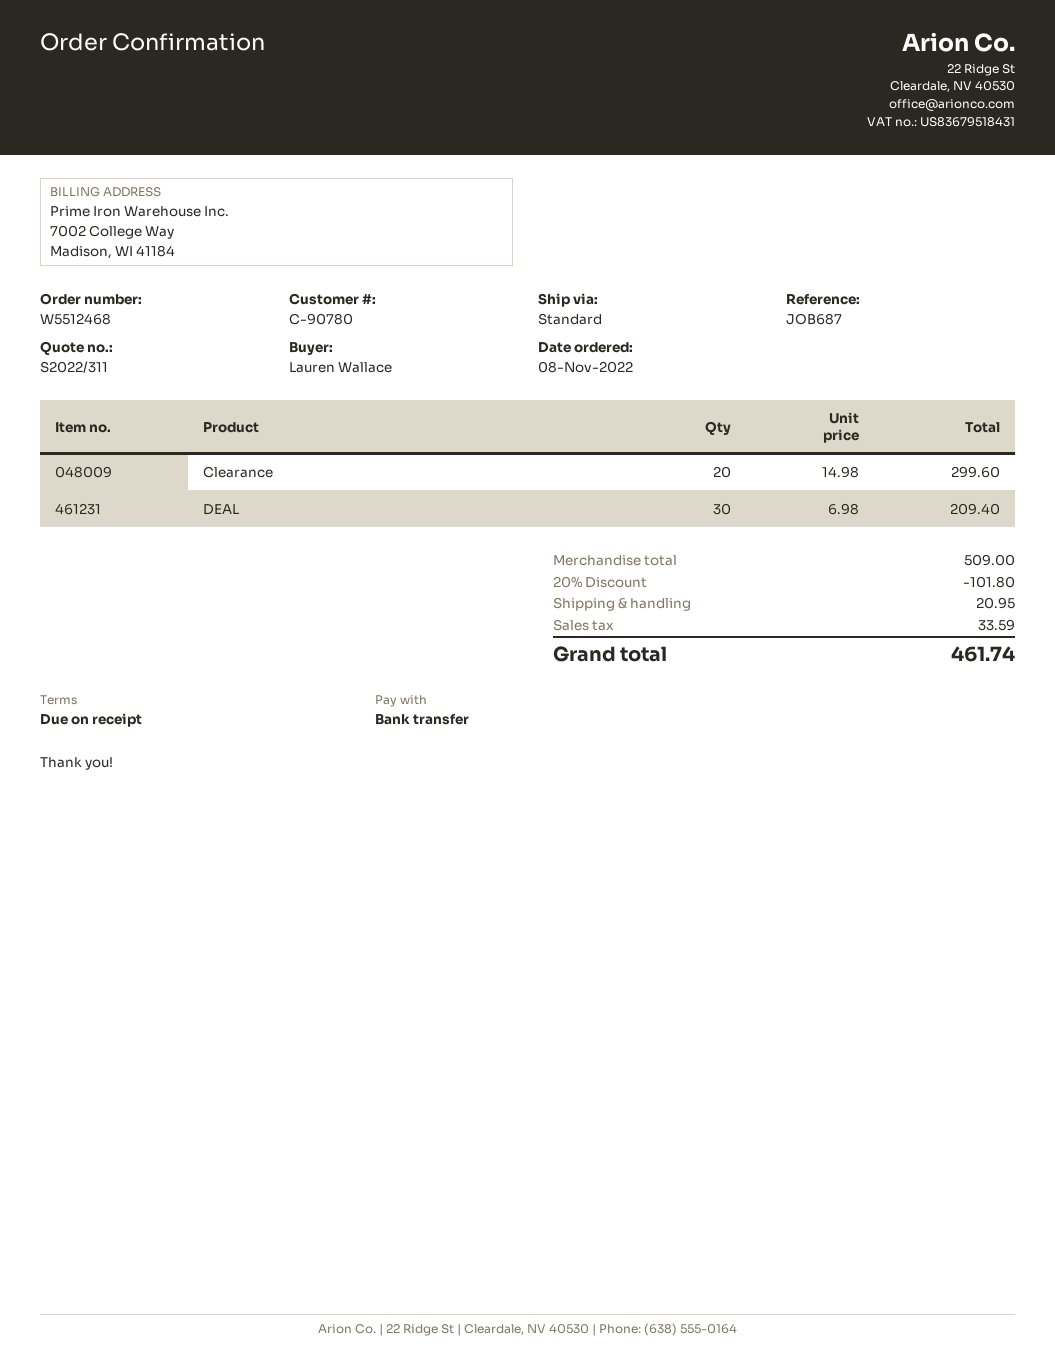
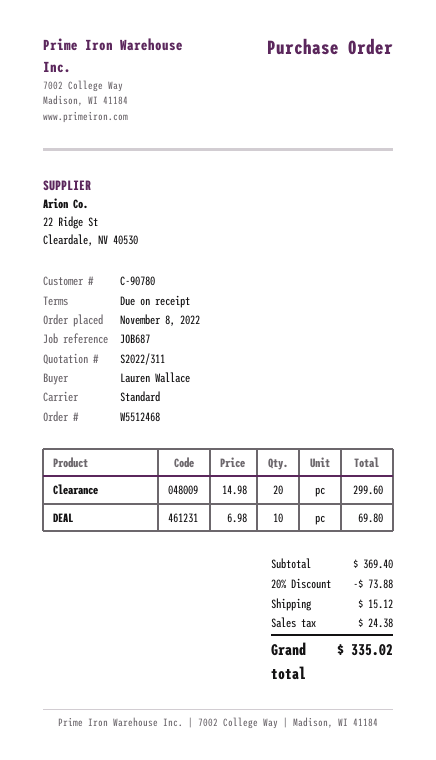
DEAL: 30 x 6.98 = 209.40 -> 10 x 6.98 = 69.80
subtotal: 509.00 -> 369.40
discount: 20% = 101.80 -> 20% = 73.88
shipping: 20.95 -> 15.12
tax: 33.59 -> 24.38
total: 461.74 -> 335.02

